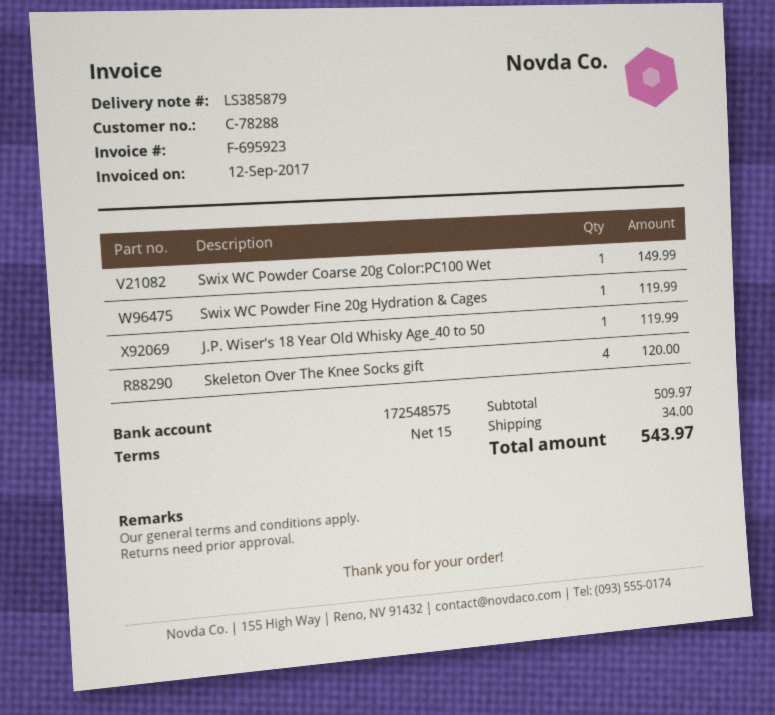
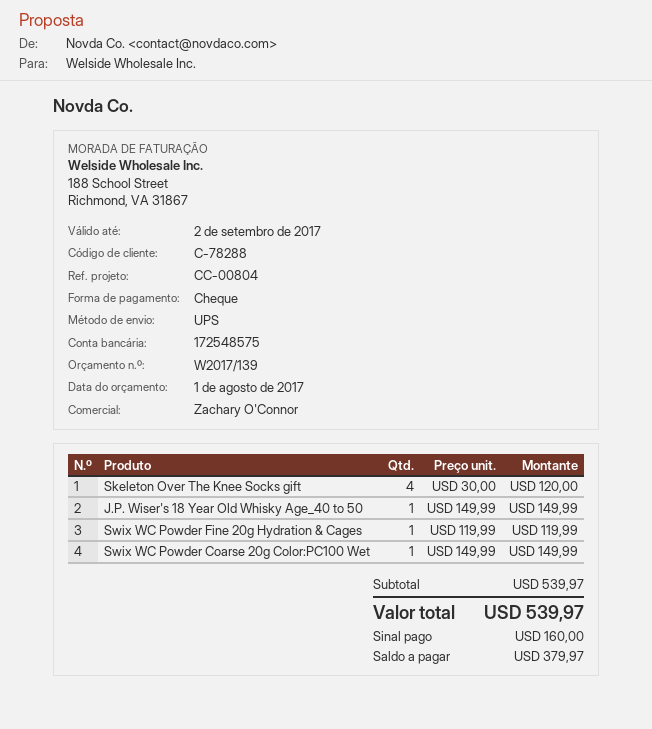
J.P. Wiser's 18 Year Old Whisky Age_40 to 50: 1 for 119.99 -> 1 for 149.99
subtotal: 509.97 -> 539.97
shipping: 34.00 -> none
total: 543.97 -> 539.97

